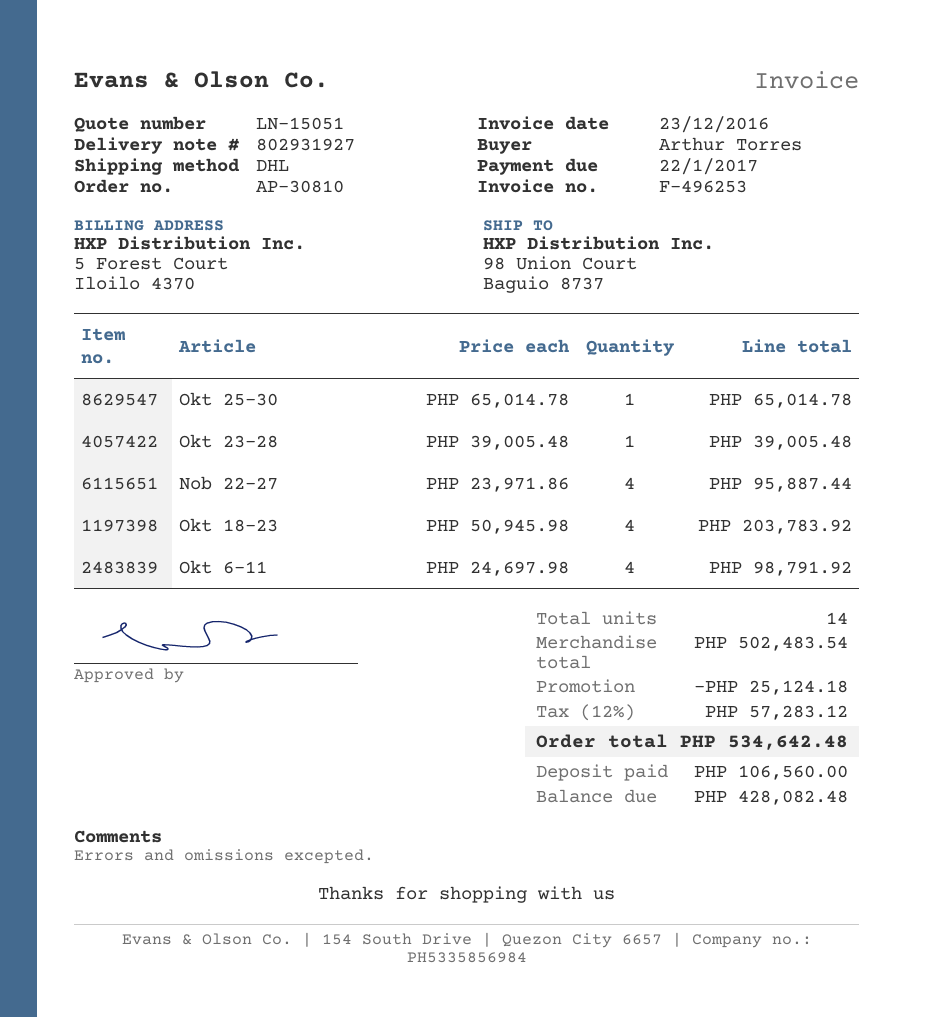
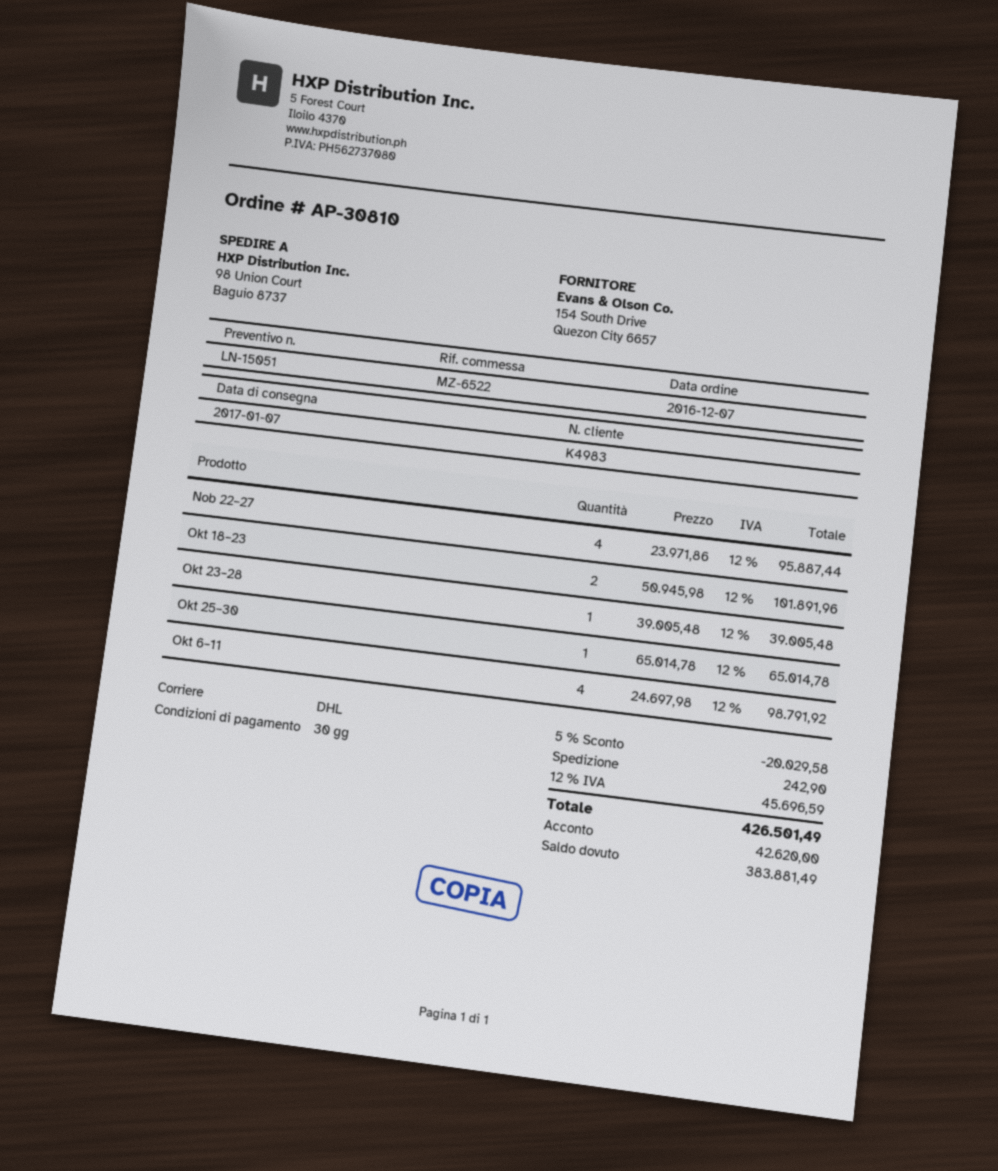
Okt 18–23: 4 x 50945.98 = 203783.92 -> 2 x 50945.98 = 101891.96
discount: 25124.18 -> 20029.58
shipping: none -> 242.90
tax: 12% = 57283.12 -> 12% = 45696.59
total: 534642.48 -> 426501.49
deposit: 106560.00 -> 42620.00
balance: 428082.48 -> 383881.49

